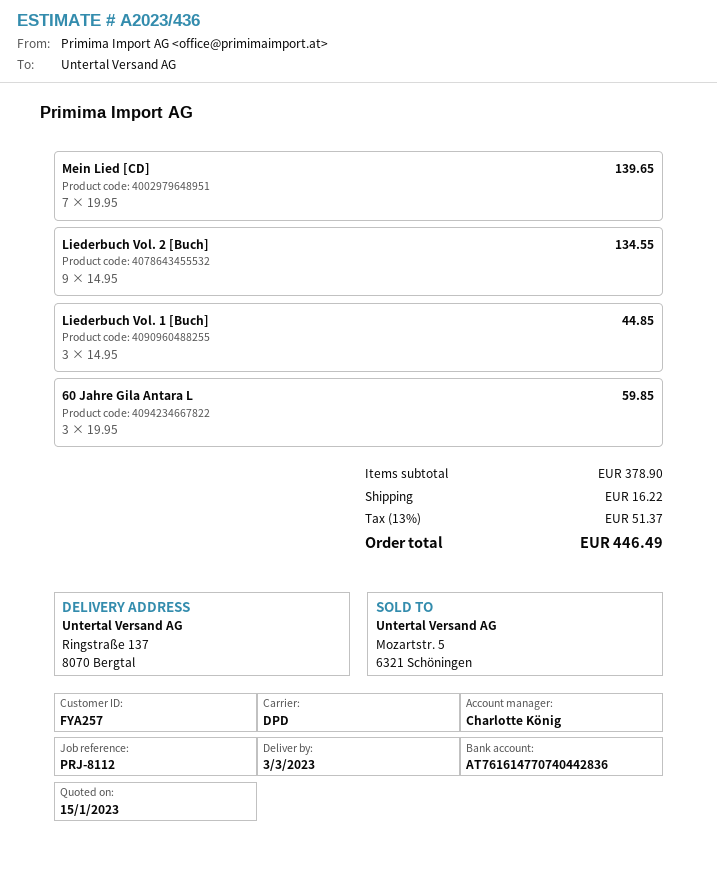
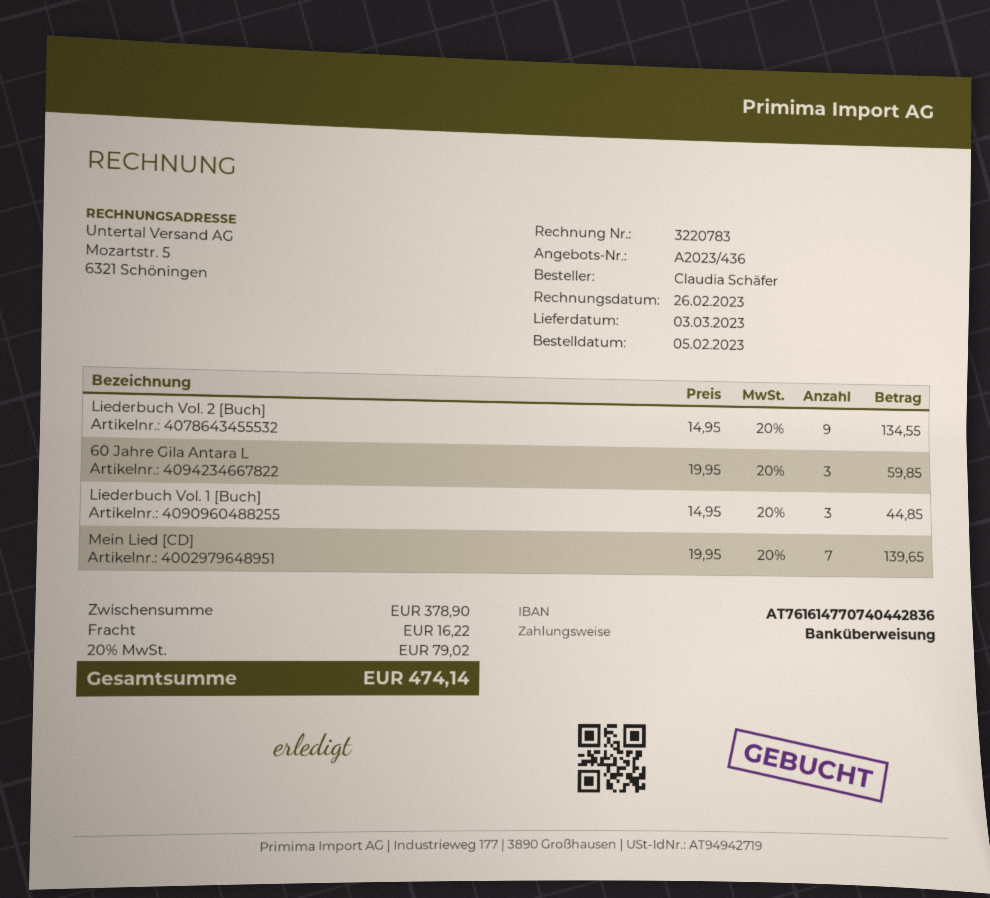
tax: 13% = 51.37 -> 20% = 79.02
total: 446.49 -> 474.14

